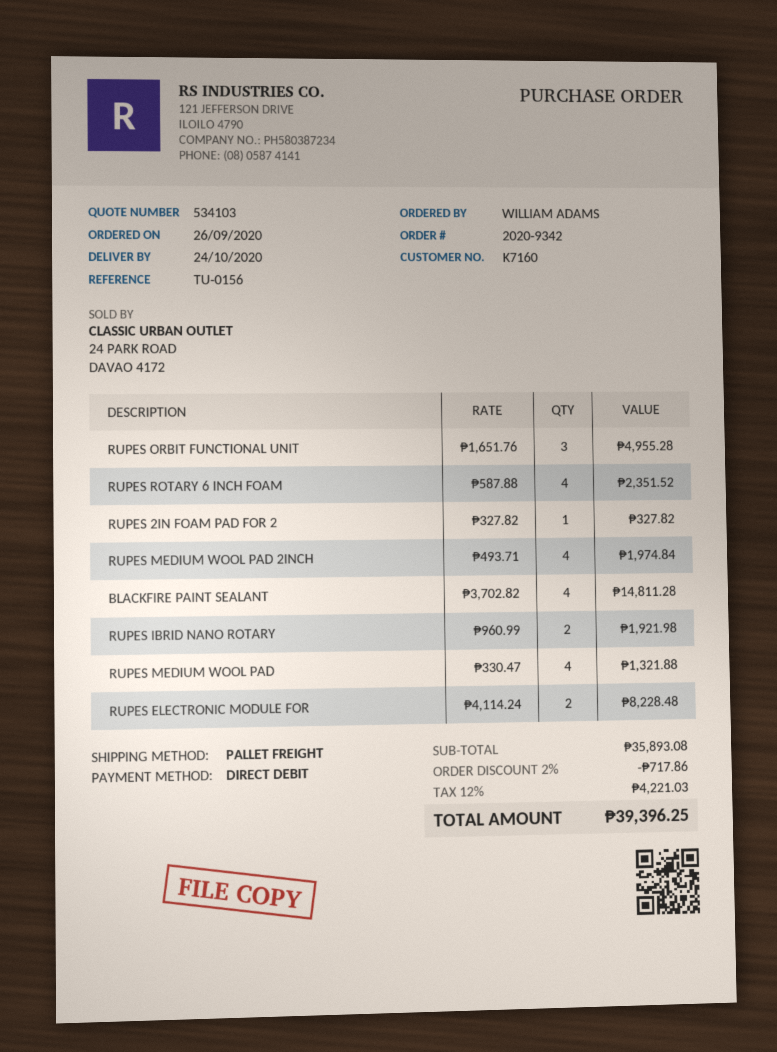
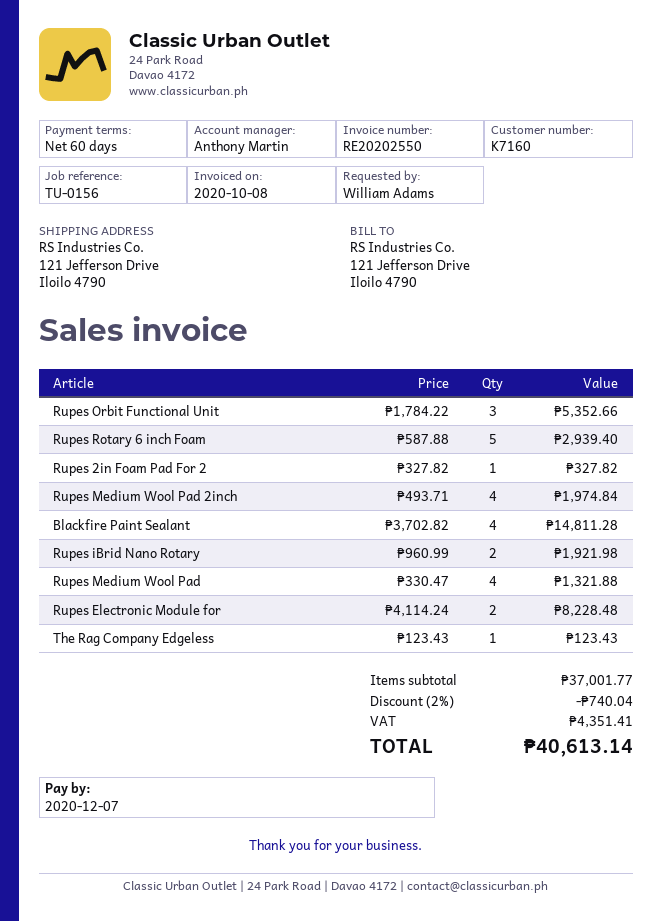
RUPES ORBIT FUNCTIONAL UNIT: 3 x 1651.76 = 4955.28 -> 3 x 1784.22 = 5352.66
RUPES ROTARY 6 INCH FOAM: 4 x 587.88 = 2351.52 -> 5 x 587.88 = 2939.40
The Rag Company Edgeless: none -> 1 x 123.43 = 123.43
subtotal: 35893.08 -> 37001.77
discount: 2% = 717.86 -> 2% = 740.04
tax: 4221.03 -> 4351.41
total: 39396.25 -> 40613.14

